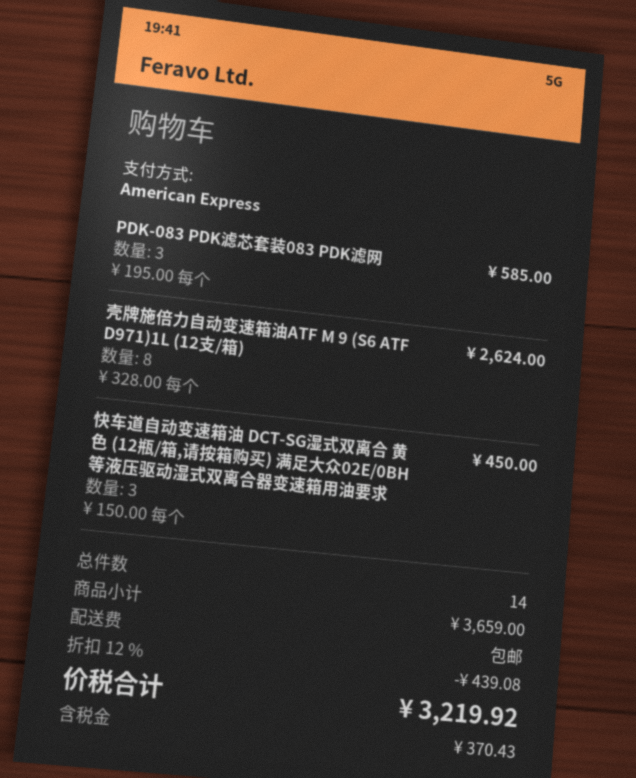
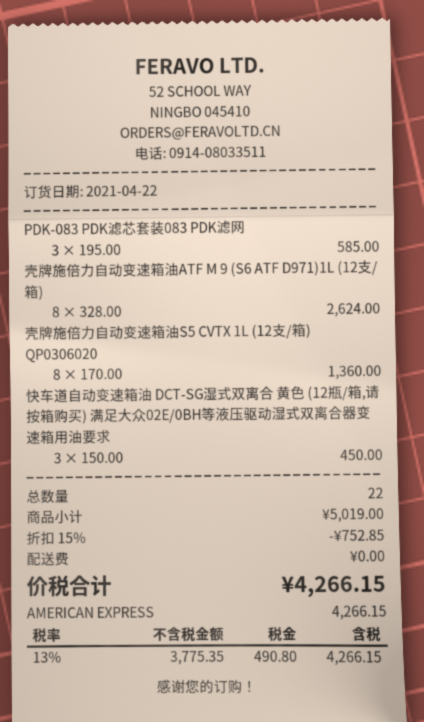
壳牌施倍力自动变速箱油S5 CVTX 1L (12支/箱) QP0306020: none -> 8 x 170.00 = 1360.00
total quantity: 14 -> 22
subtotal: 3659.00 -> 5019.00
discount: 12% = 439.08 -> 15% = 752.85
tax: 370.43 -> 490.80
total: 3219.92 -> 4266.15

